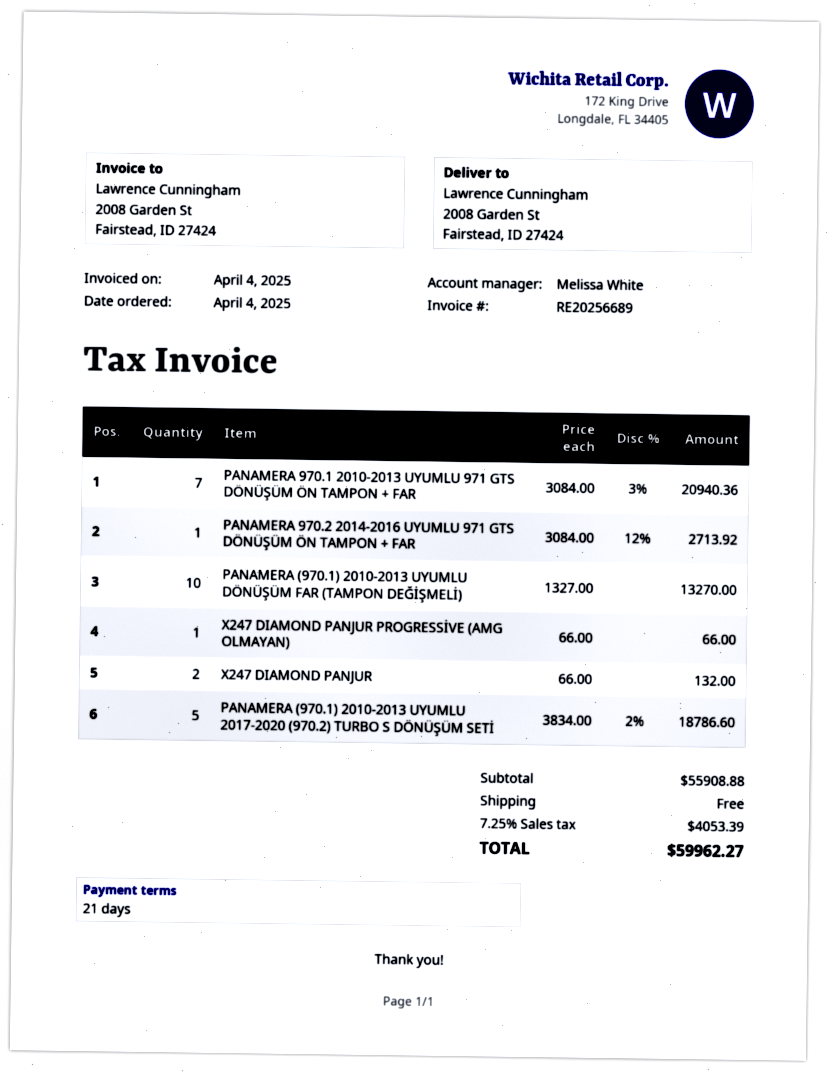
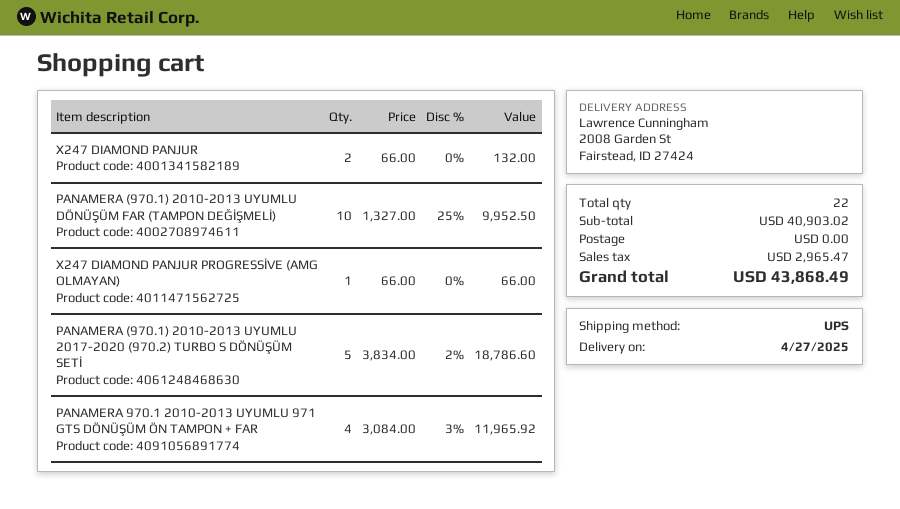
PANAMERA 970.1 2010-2013 UYUMLU 971 GTS DÖNÜŞÜM ÖN TAMPON + FAR: 7 x 3084.00 - 3% = 20940.36 -> 4 x 3084.00 - 3% = 11965.92
PANAMERA 970.2 2014-2016 UYUMLU 971 GTS DÖNÜŞÜM ÖN TAMPON + FAR: 1 x 3084.00 - 12% = 2713.92 -> none
PANAMERA (970.1) 2010-2013 UYUMLU DÖNÜŞÜM FAR (TAMPON DEĞİŞMELİ): 10 x 1327.00 = 13270.00 -> 10 x 1327.00 - 25% = 9952.50
subtotal: 55908.88 -> 40903.02
tax: 4053.39 -> 2965.47
total: 59962.27 -> 43868.49

